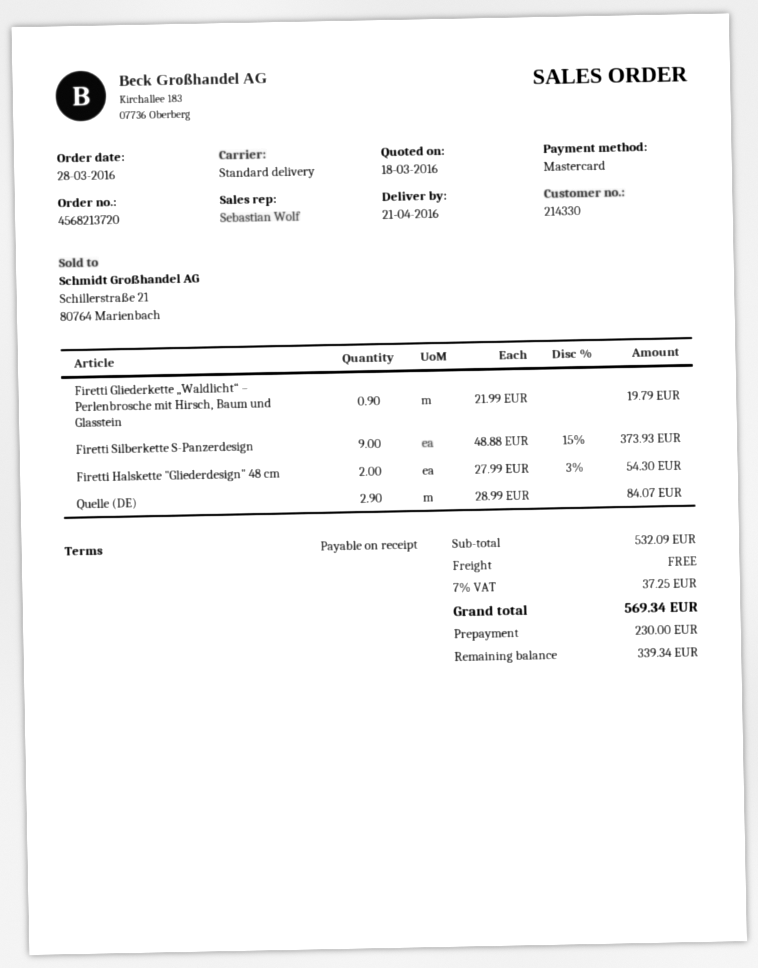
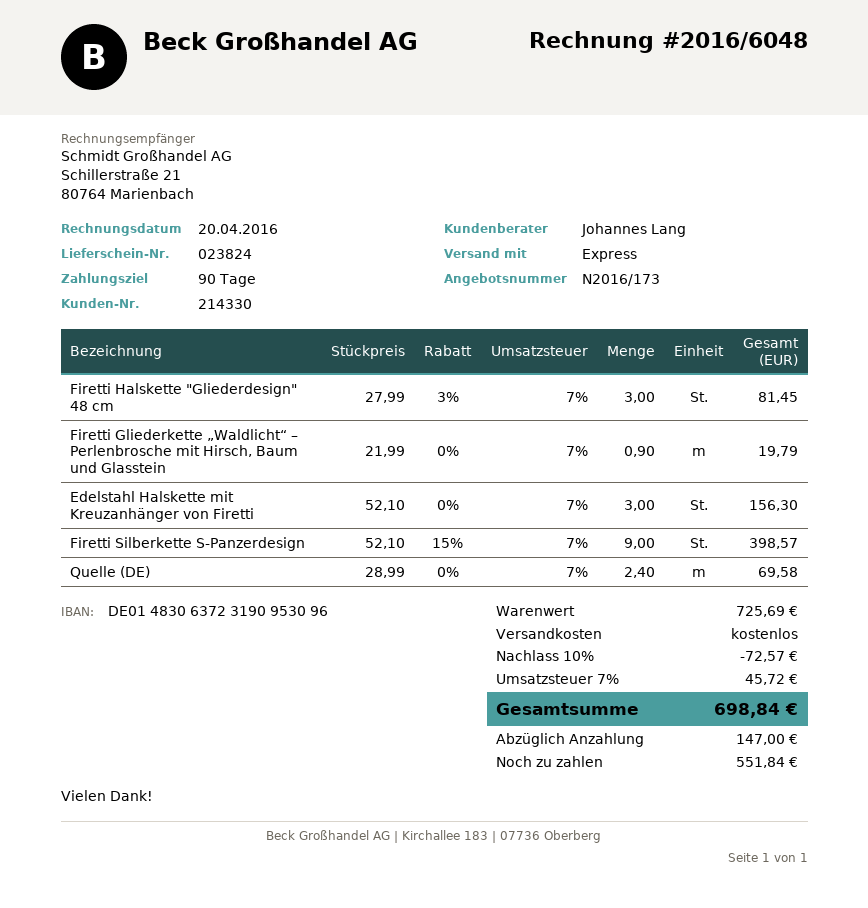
payment terms: on receipt -> 90 days
sales rep: Sebastian Wolf -> Johannes Lang
shipping method: standard -> express
Firetti Silberkette S-Panzerdesign: 9 x 48.88 - 15% = 373.93 -> 9 x 52.10 - 15% = 398.57
Firetti Halskette "Gliederdesign" 48 cm: 2 x 27.99 - 3% = 54.30 -> 3 x 27.99 - 3% = 81.45
Quelle (DE): 2.9 x 28.99 = 84.07 -> 2.4 x 28.99 = 69.58
Edelstahl Halskette mit Kreuzanhänger von Firetti: none -> 3 x 52.10 = 156.30
subtotal: 532.09 -> 725.69
discount: none -> 10% = 72.57
tax: 7% = 37.25 -> 7% = 45.72
total: 569.34 -> 698.84
deposit: 230.00 -> 147.00
balance: 339.34 -> 551.84

